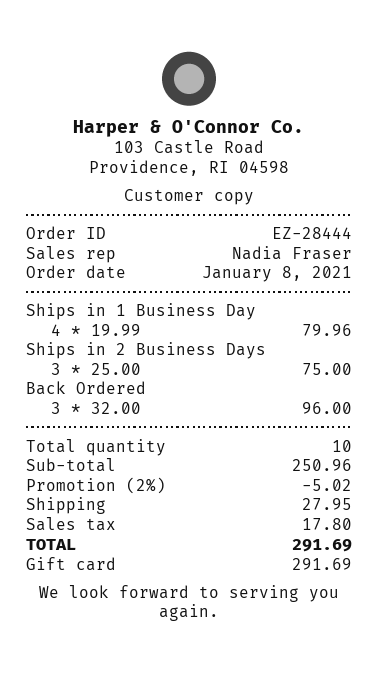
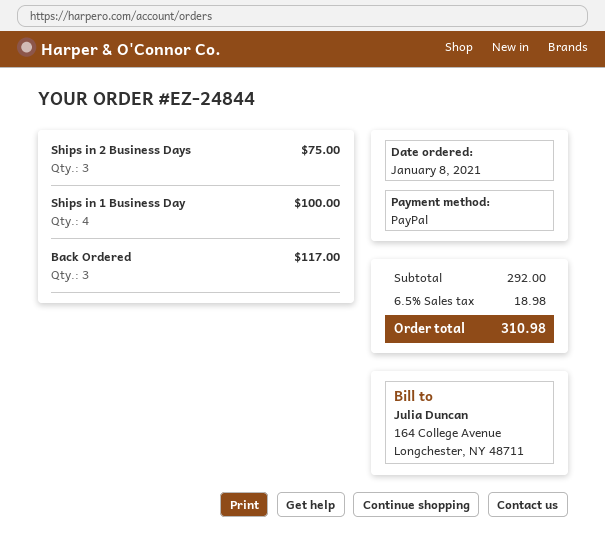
order number: EZ-28444 -> EZ-24844
payment method: gift card -> PayPal
Ships in 1 Business Day: 4 for 79.96 -> 4 for 100.00
Back Ordered: 3 for 96.00 -> 3 for 117.00
subtotal: 250.96 -> 292.00
discount: 2% = 5.02 -> none
shipping: 27.95 -> none
tax: 17.80 -> 18.98
total: 291.69 -> 310.98

